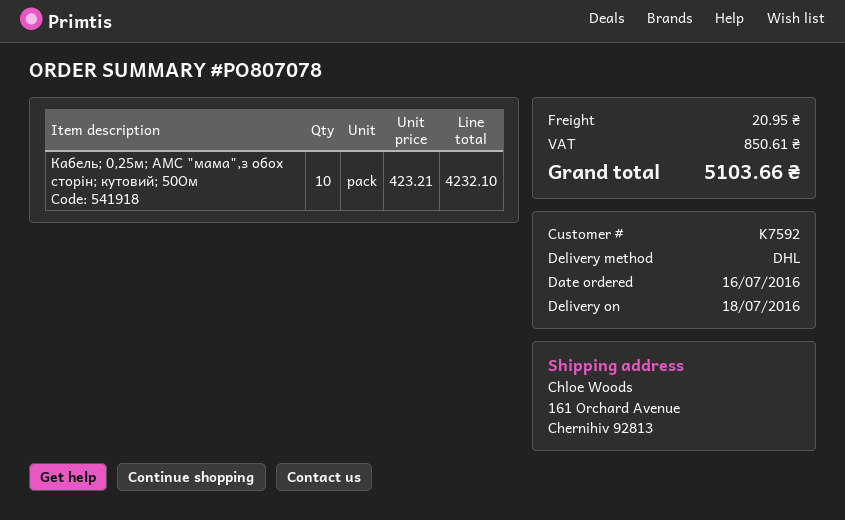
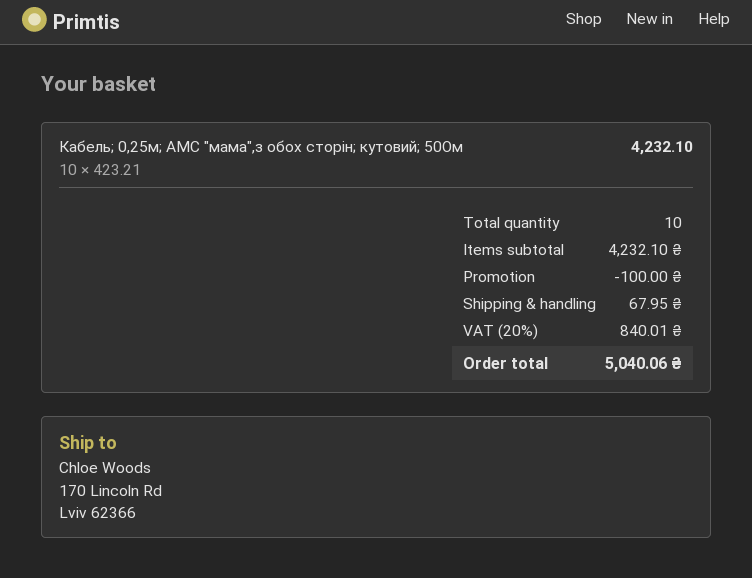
ship to: 161 Orchard Avenue, Chernihiv 92813 -> 170 Lincoln Rd, Lviv 62366
discount: none -> 100.00
shipping: 20.95 -> 67.95
tax: 850.61 -> 840.01
total: 5103.66 -> 5040.06

